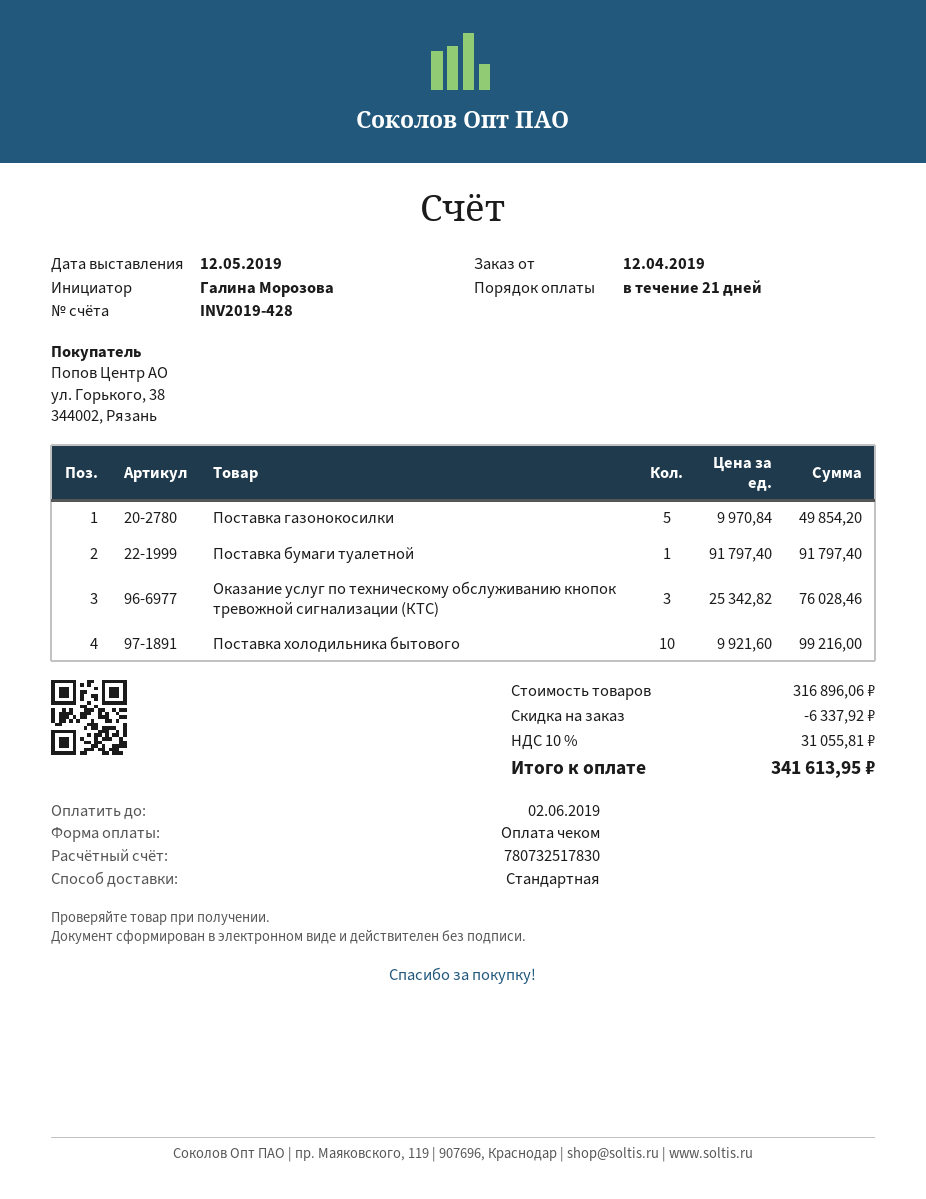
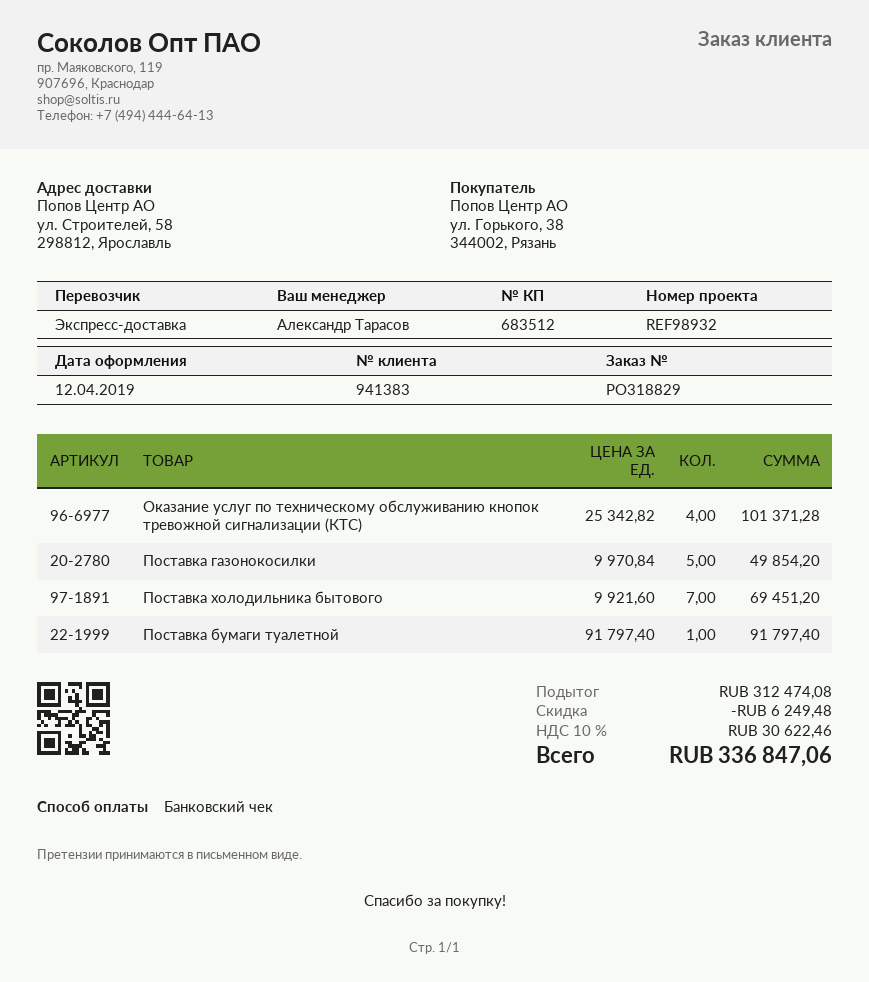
shipping method: standard -> express
Оказание услуг по техническому обслуживанию кнопок тревожной сигнализации (КТС): 3 x 25342.82 = 76028.46 -> 4 x 25342.82 = 101371.28
Поставка холодильника бытового: 10 x 9921.60 = 99216.00 -> 7 x 9921.60 = 69451.20
subtotal: 316896.06 -> 312474.08
discount: 6337.92 -> 6249.48
tax: 10% = 31055.81 -> 10% = 30622.46
total: 341613.95 -> 336847.06

